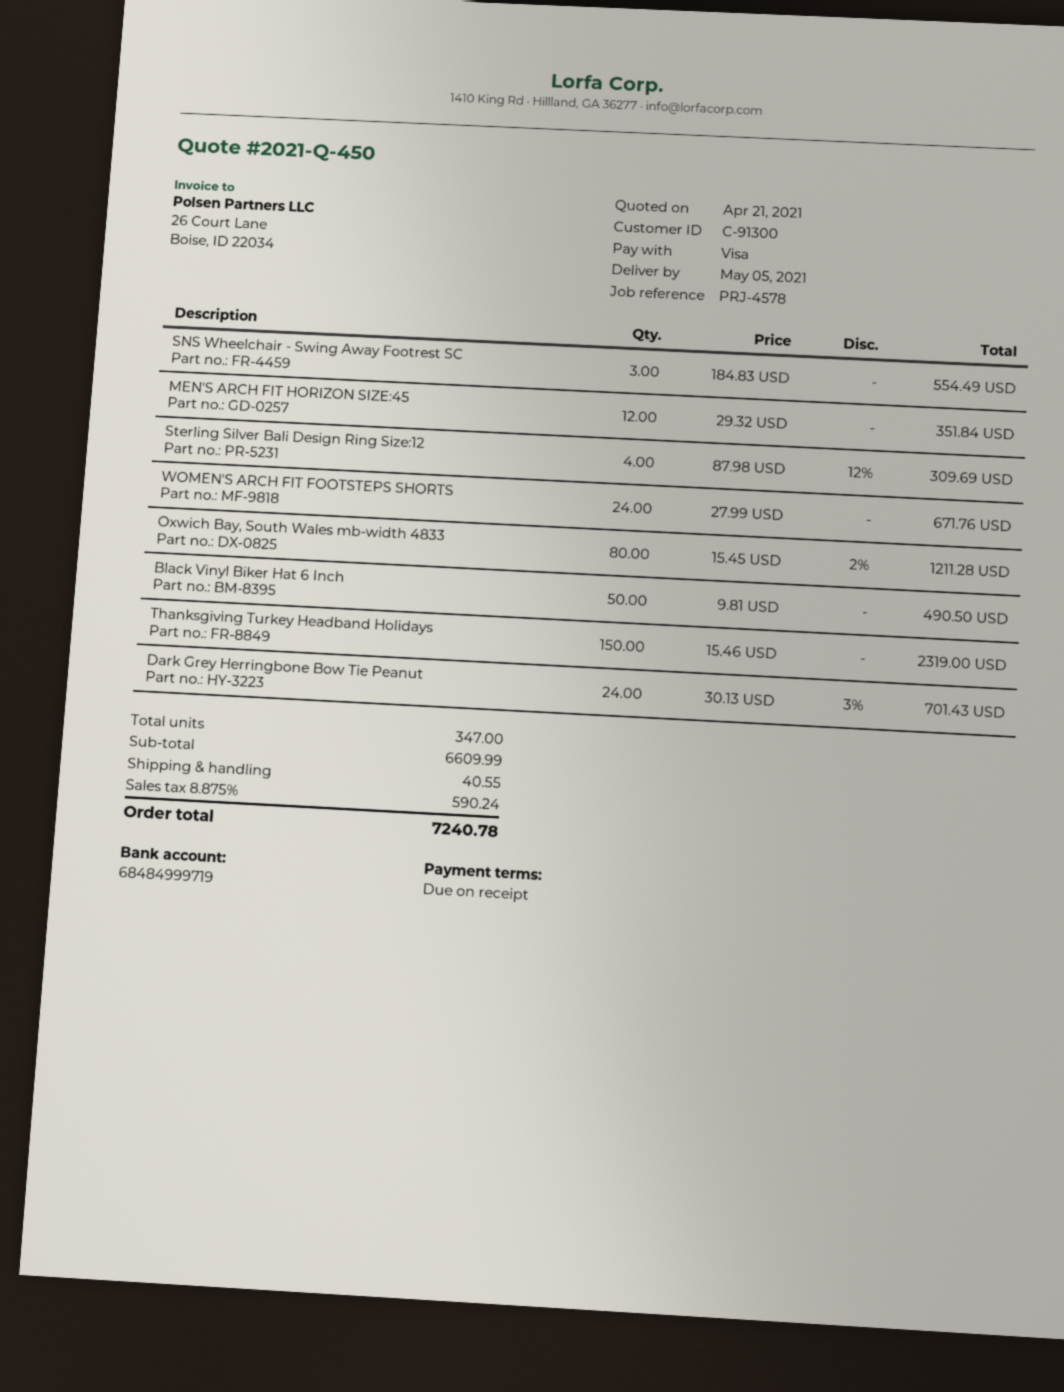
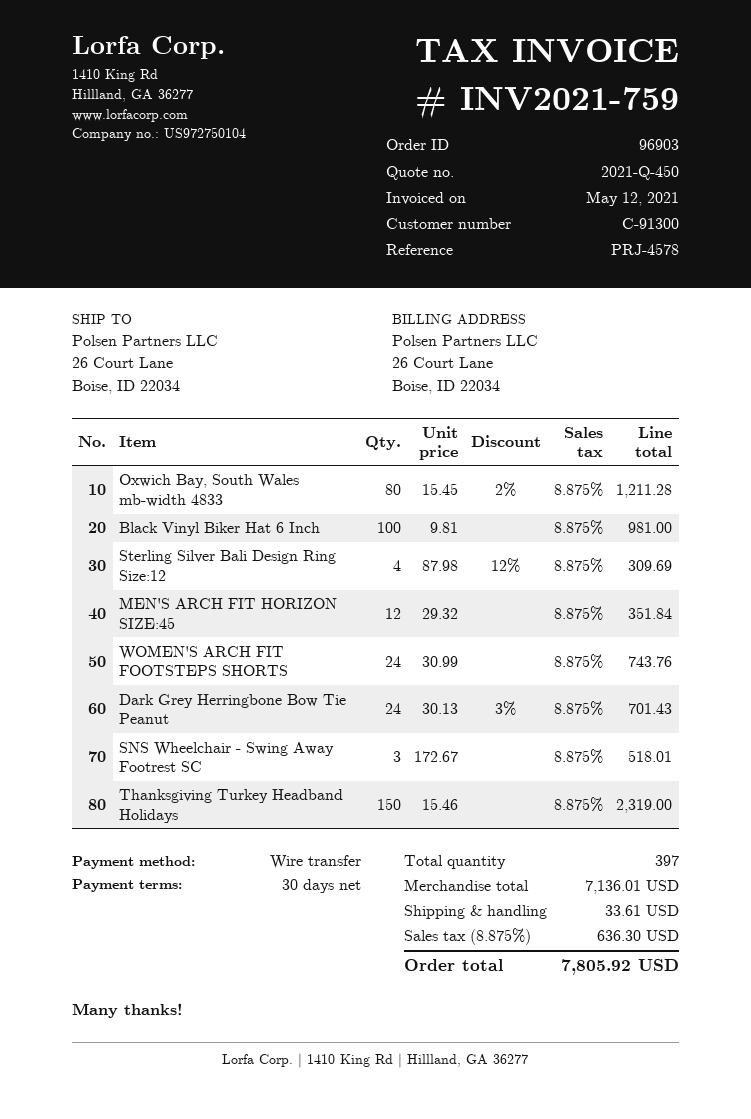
payment terms: on receipt -> 30 days
payment method: Visa -> bank transfer
SNS Wheelchair - Swing Away Footrest SC: 3 x 184.83 = 554.49 -> 3 x 172.67 = 518.01
WOMEN'S ARCH FIT FOOTSTEPS SHORTS: 24 x 27.99 = 671.76 -> 24 x 30.99 = 743.76
Black Vinyl Biker Hat 6 Inch: 50 x 9.81 = 490.50 -> 100 x 9.81 = 981.00
total quantity: 347 -> 397
subtotal: 6609.99 -> 7136.01
shipping: 40.55 -> 33.61
tax: 8.875% = 590.24 -> 8.875% = 636.30
total: 7240.78 -> 7805.92

